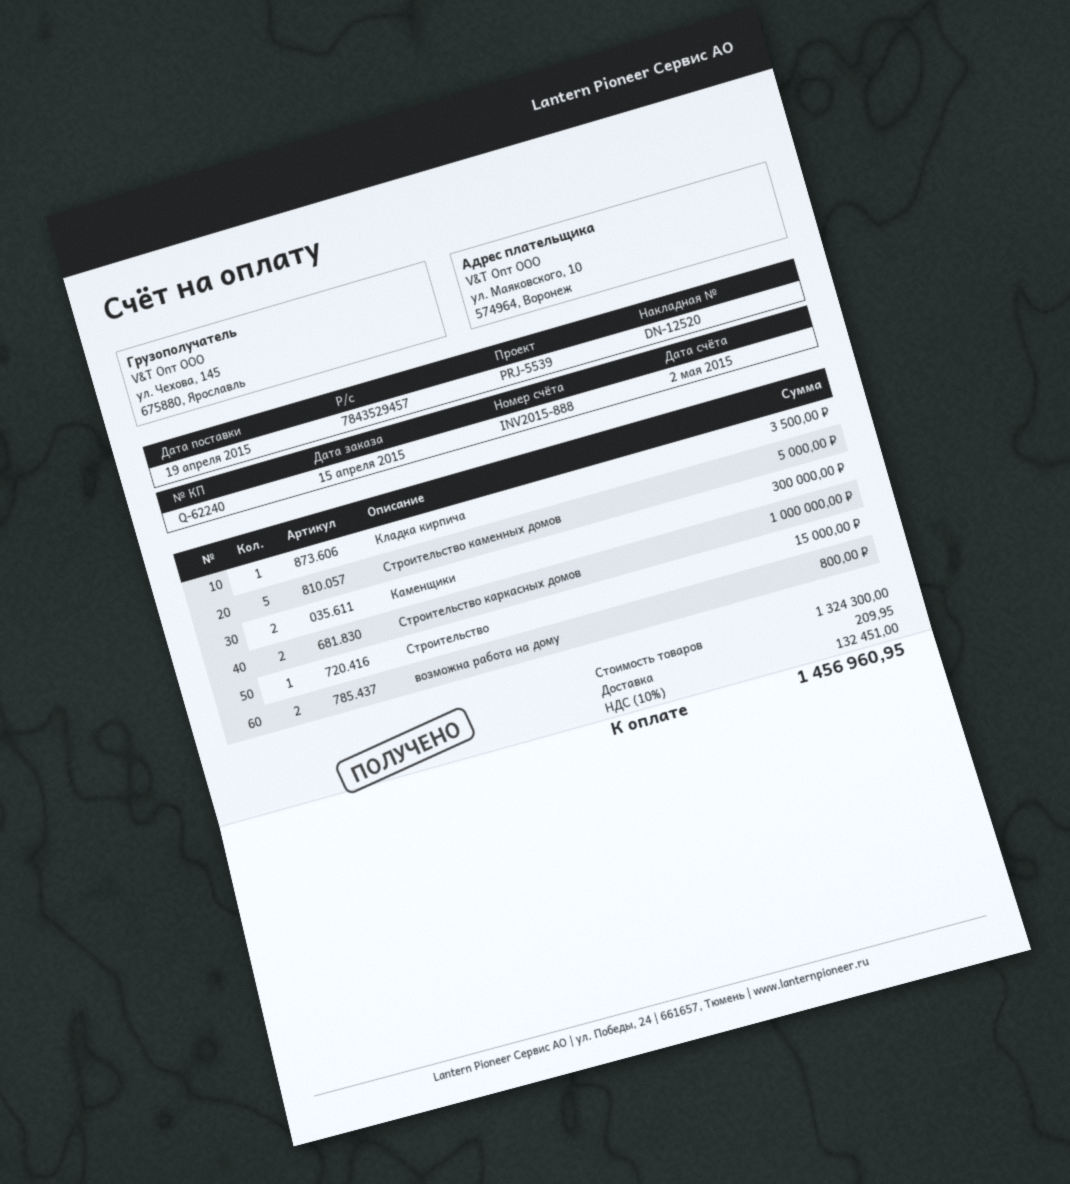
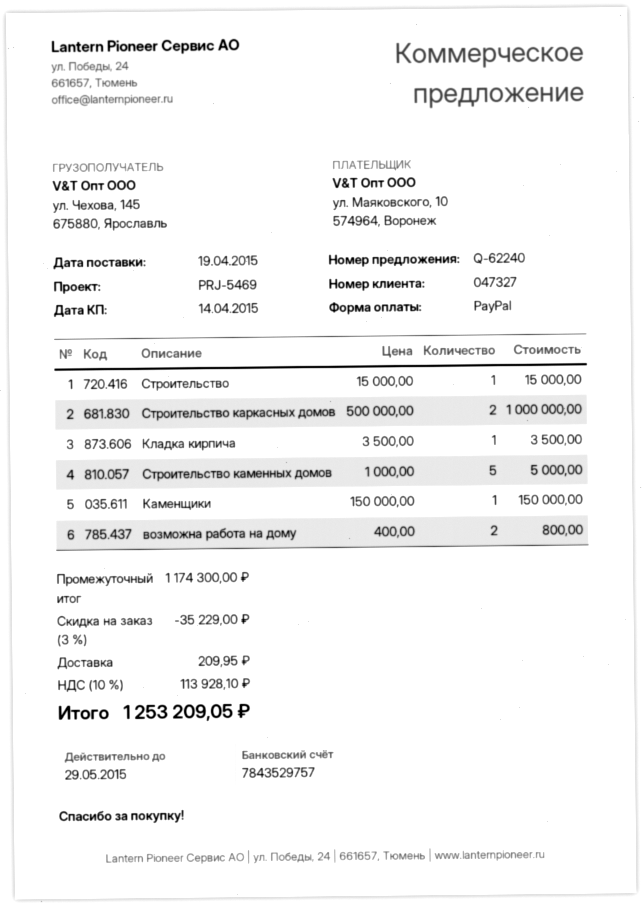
reference: PRJ-5539 -> PRJ-5469
bank account: 7843529457 -> 7843529757
Каменщики: 2 for 300000.00 -> 1 for 150000.00
subtotal: 1324300.00 -> 1174300.00
discount: none -> 3% = 35229.00
tax: 10% = 132451.00 -> 10% = 113928.10
total: 1456960.95 -> 1253209.05

